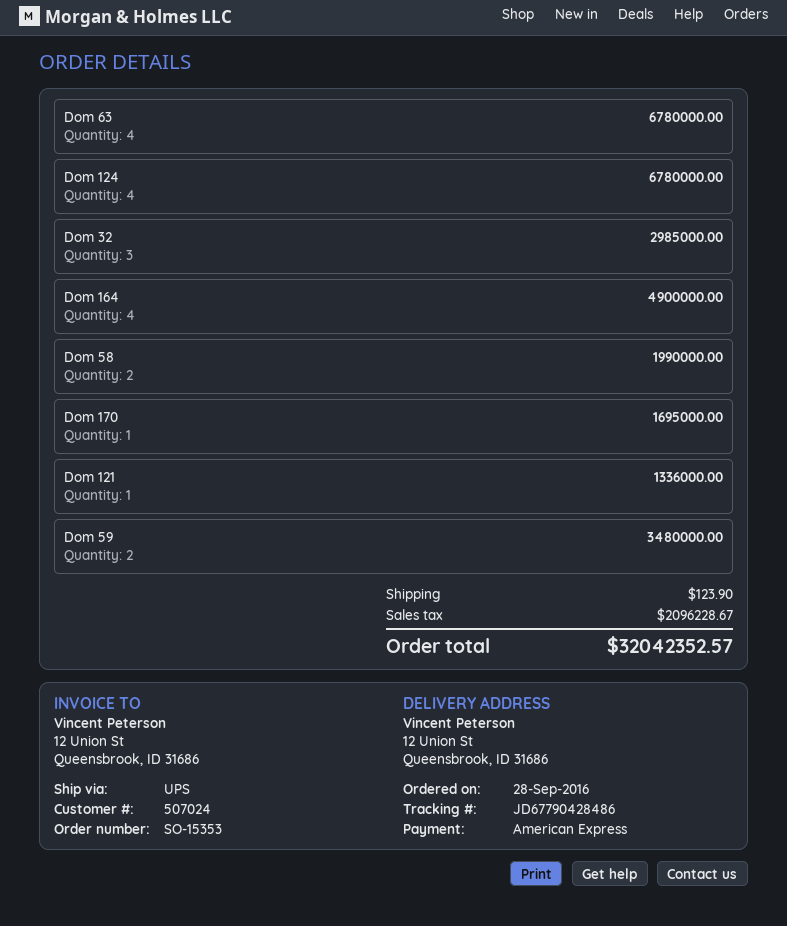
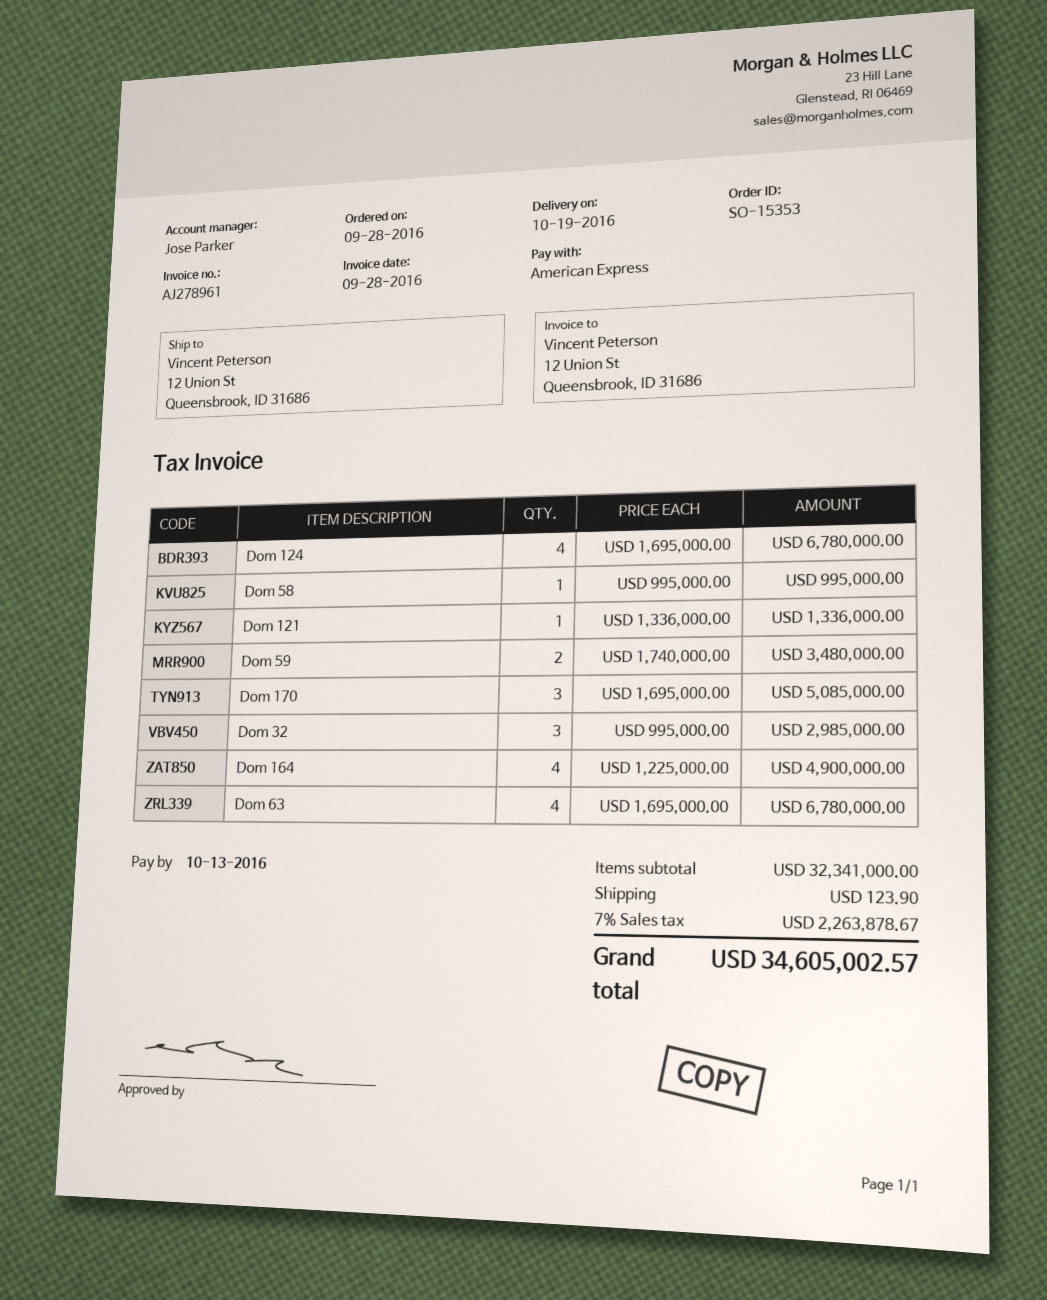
Dom 58: 2 for 1990000.00 -> 1 for 995000.00
Dom 170: 1 for 1695000.00 -> 3 for 5085000.00
tax: 2096228.67 -> 2263878.67
total: 32042352.57 -> 34605002.57

